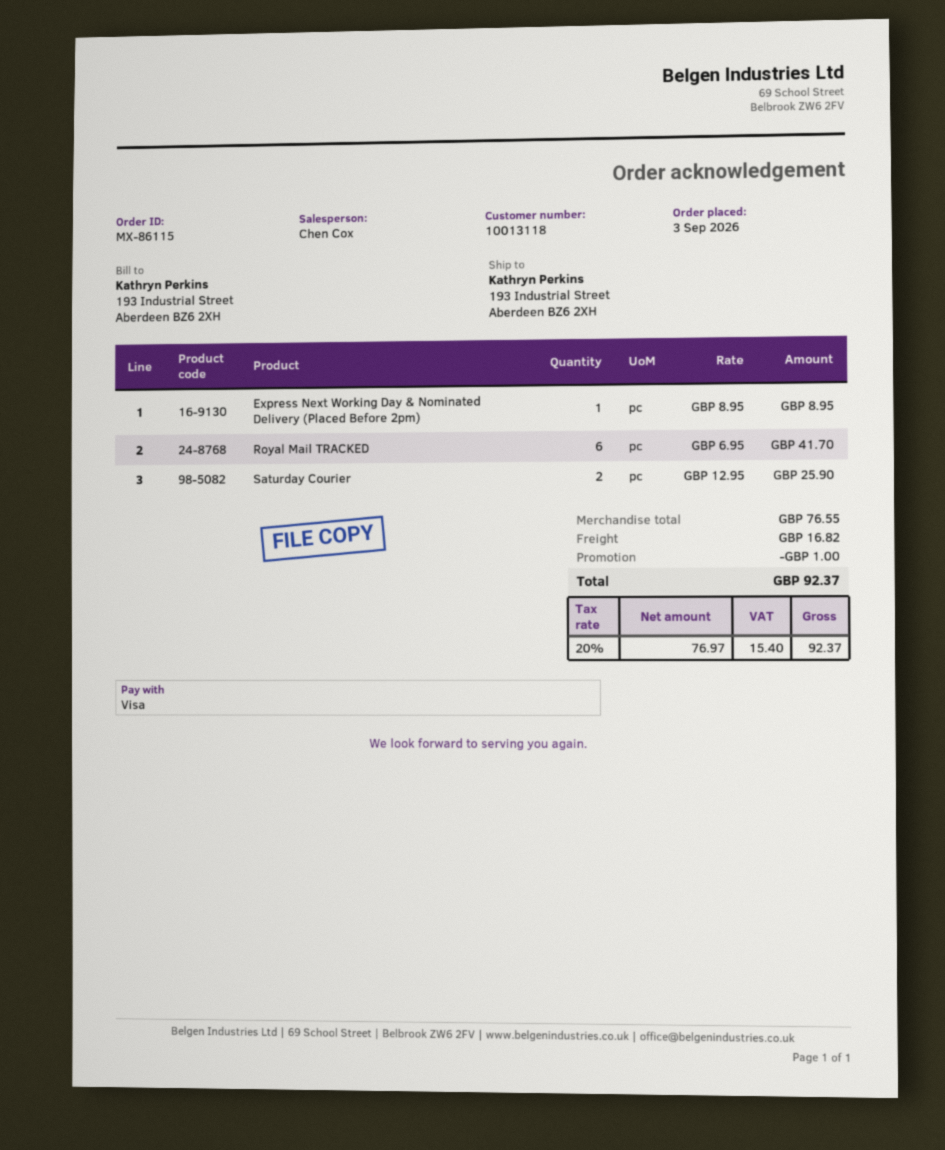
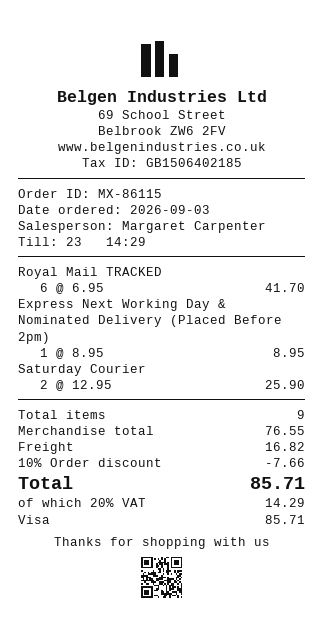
sales rep: Chen Cox -> Margaret Carpenter
discount: 1.00 -> 7.66
tax: 20% = 15.40 -> 20% = 14.29
total: 92.37 -> 85.71

